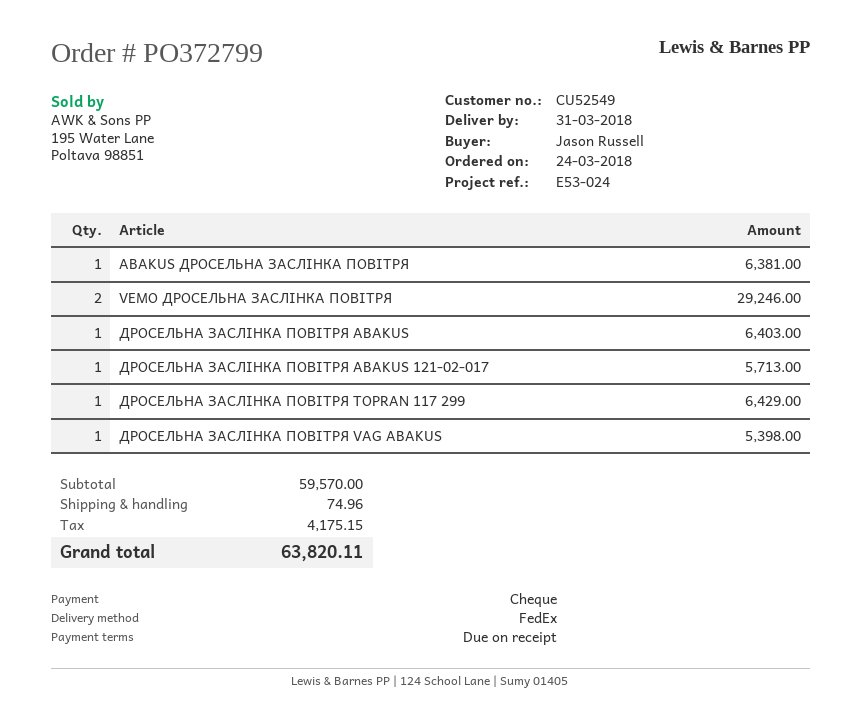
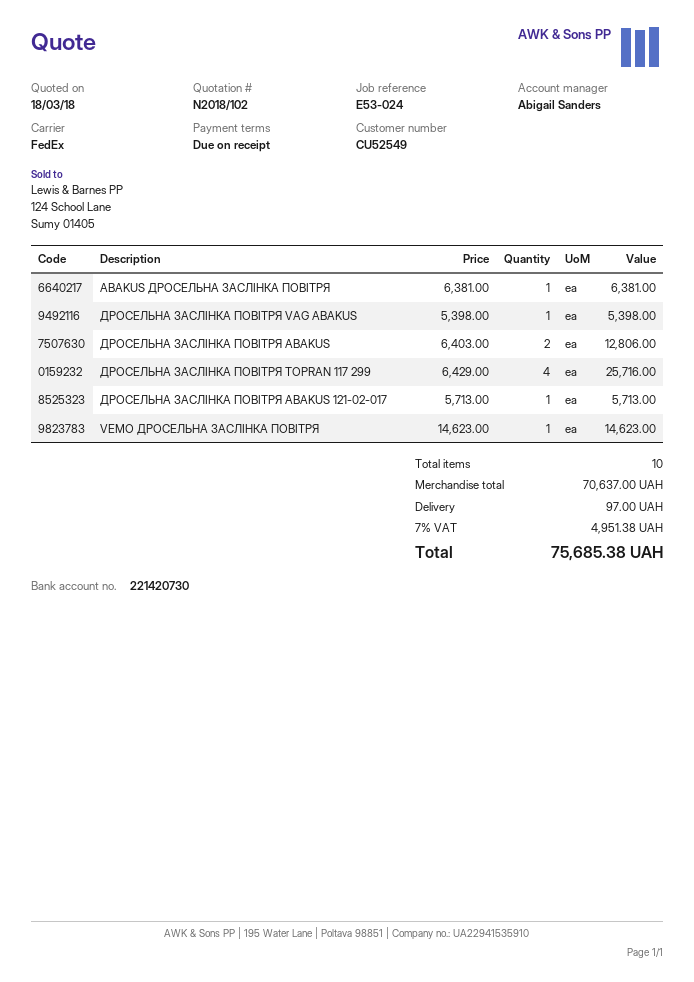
VEMO ДРОСЕЛЬНА ЗАСЛІНКА ПОВІТРЯ: 2 for 29246.00 -> 1 for 14623.00
ДРОСЕЛЬНА ЗАСЛІНКА ПОВІТРЯ ABAKUS: 1 for 6403.00 -> 2 for 12806.00
ДРОСЕЛЬНА ЗАСЛІНКА ПОВІТРЯ TOPRAN 117 299: 1 for 6429.00 -> 4 for 25716.00
subtotal: 59570.00 -> 70637.00
shipping: 74.96 -> 97.00
tax: 4175.15 -> 4951.38
total: 63820.11 -> 75685.38

